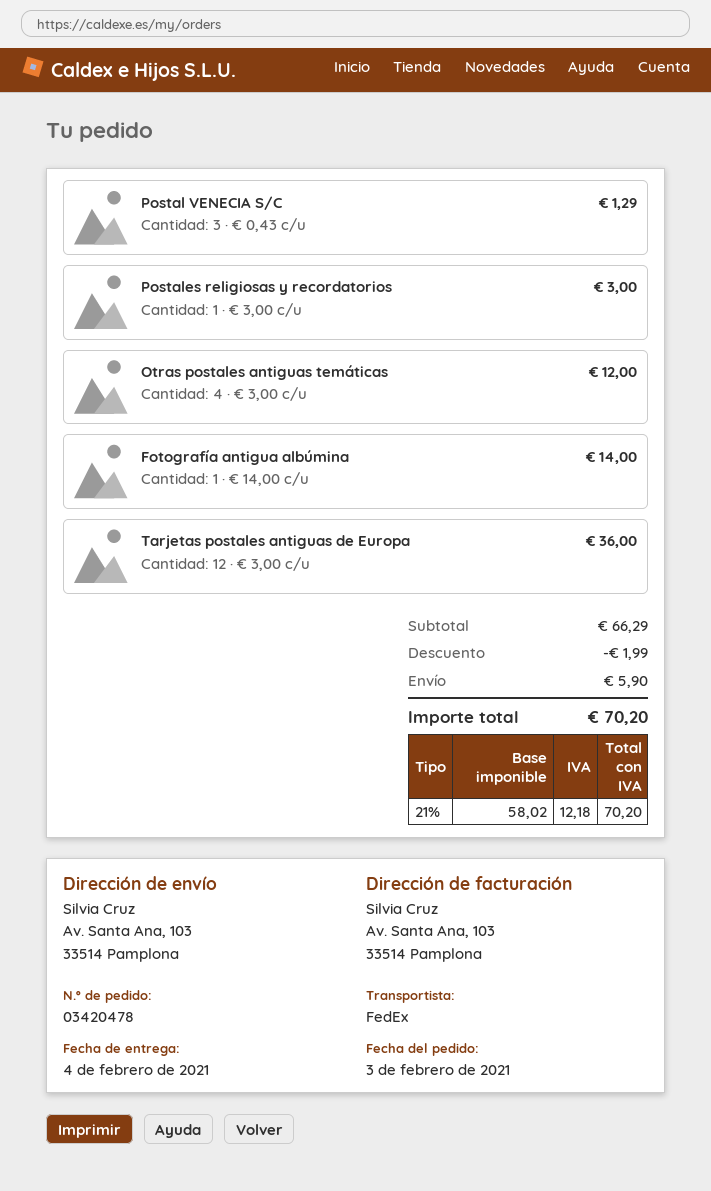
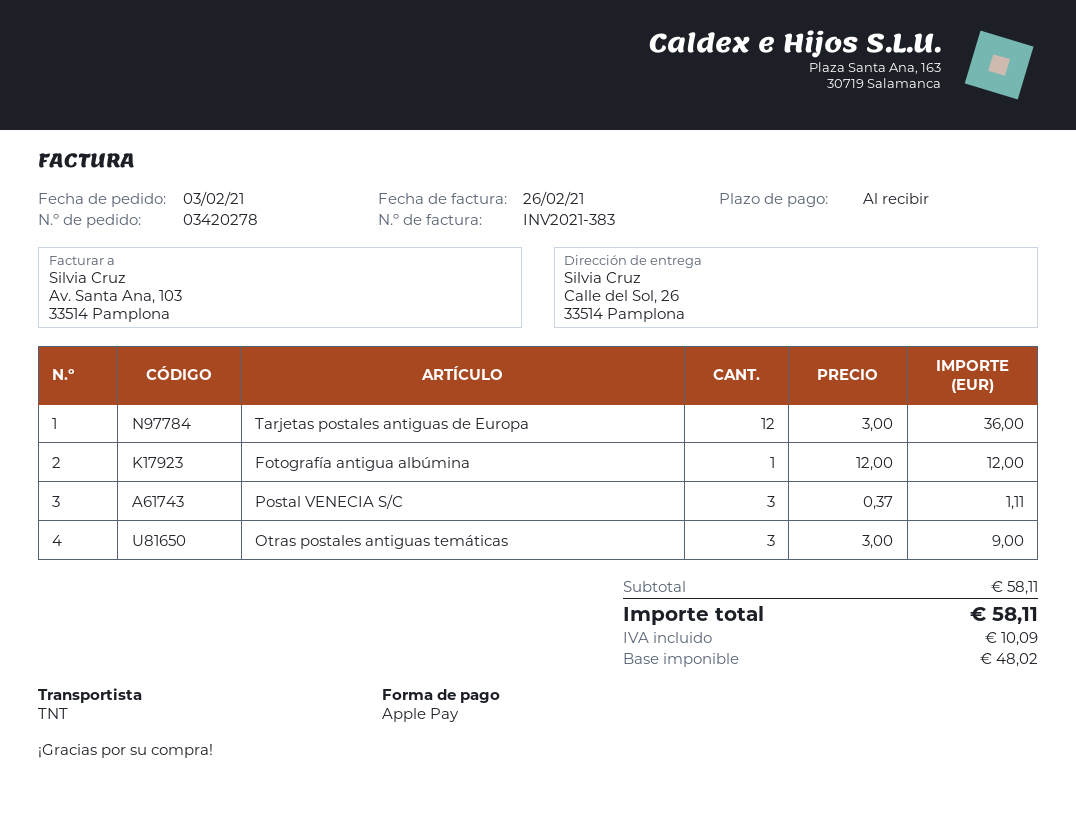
order number: 03420478 -> 03420278
shipping method: FedEx -> TNT
ship to: Av. Santa Ana, 103, 33514 Pamplona -> Calle del Sol, 26, 33514 Pamplona
Postal VENECIA S/C: 3 x 0.43 = 1.29 -> 3 x 0.37 = 1.11
Postales religiosas y recordatorios: 1 x 3.00 = 3.00 -> none
Otras postales antiguas temáticas: 4 x 3.00 = 12.00 -> 3 x 3.00 = 9.00
Fotografía antigua albúmina: 1 x 14.00 = 14.00 -> 1 x 12.00 = 12.00
subtotal: 66.29 -> 58.11
discount: 1.99 -> none
shipping: 5.90 -> none
net: 58.02 -> 48.02
tax: 12.18 -> 10.09
total: 70.20 -> 58.11

